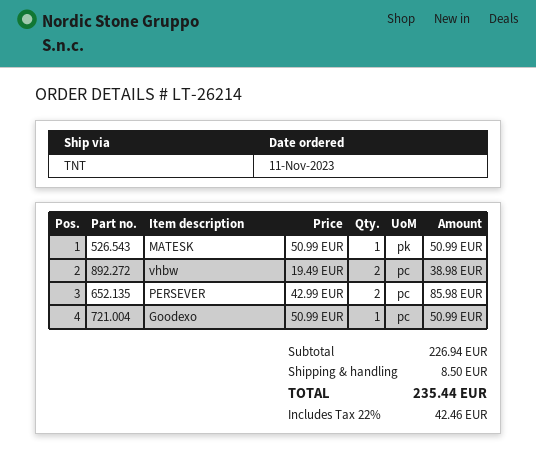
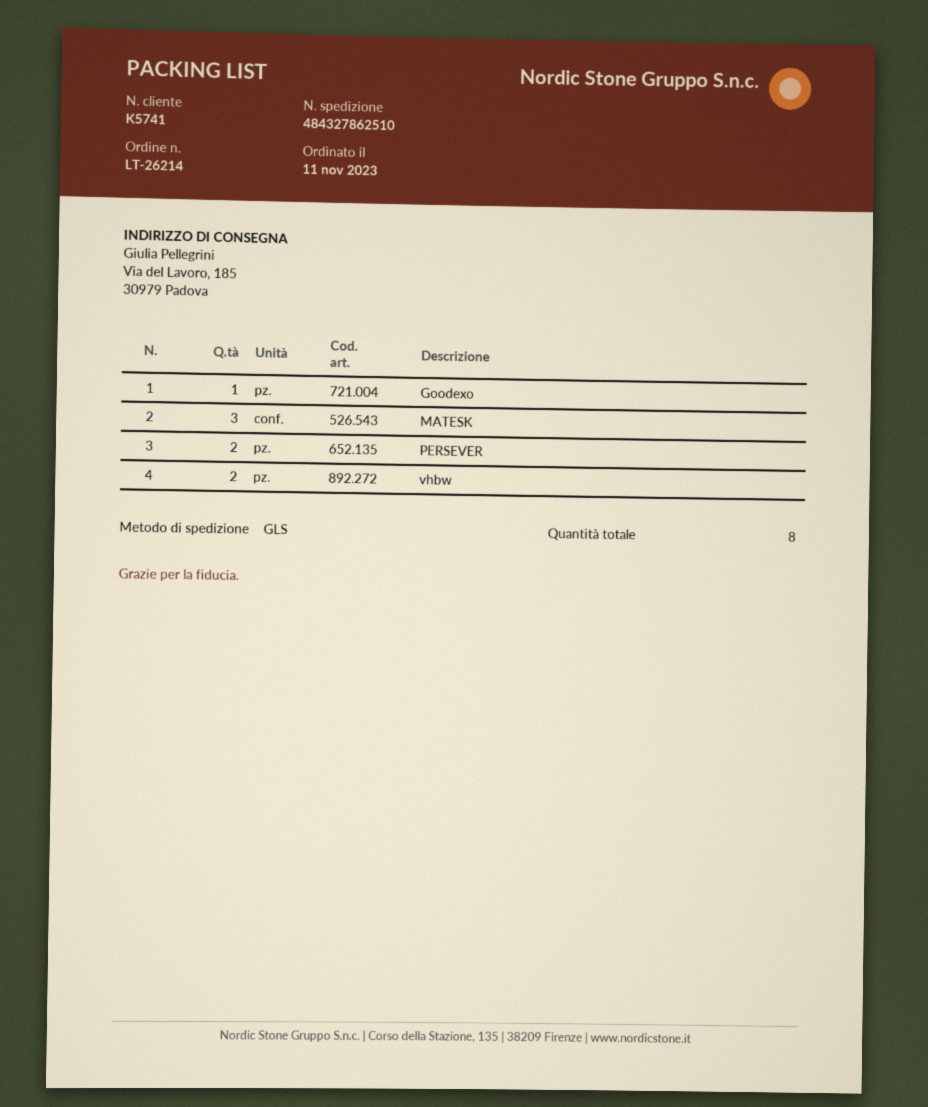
shipping method: TNT -> GLS
MATESK: 1 -> 3

